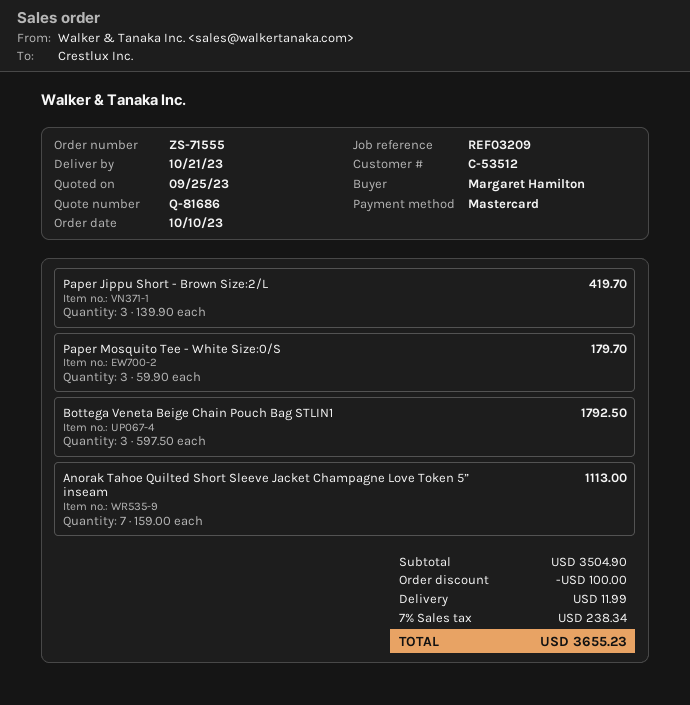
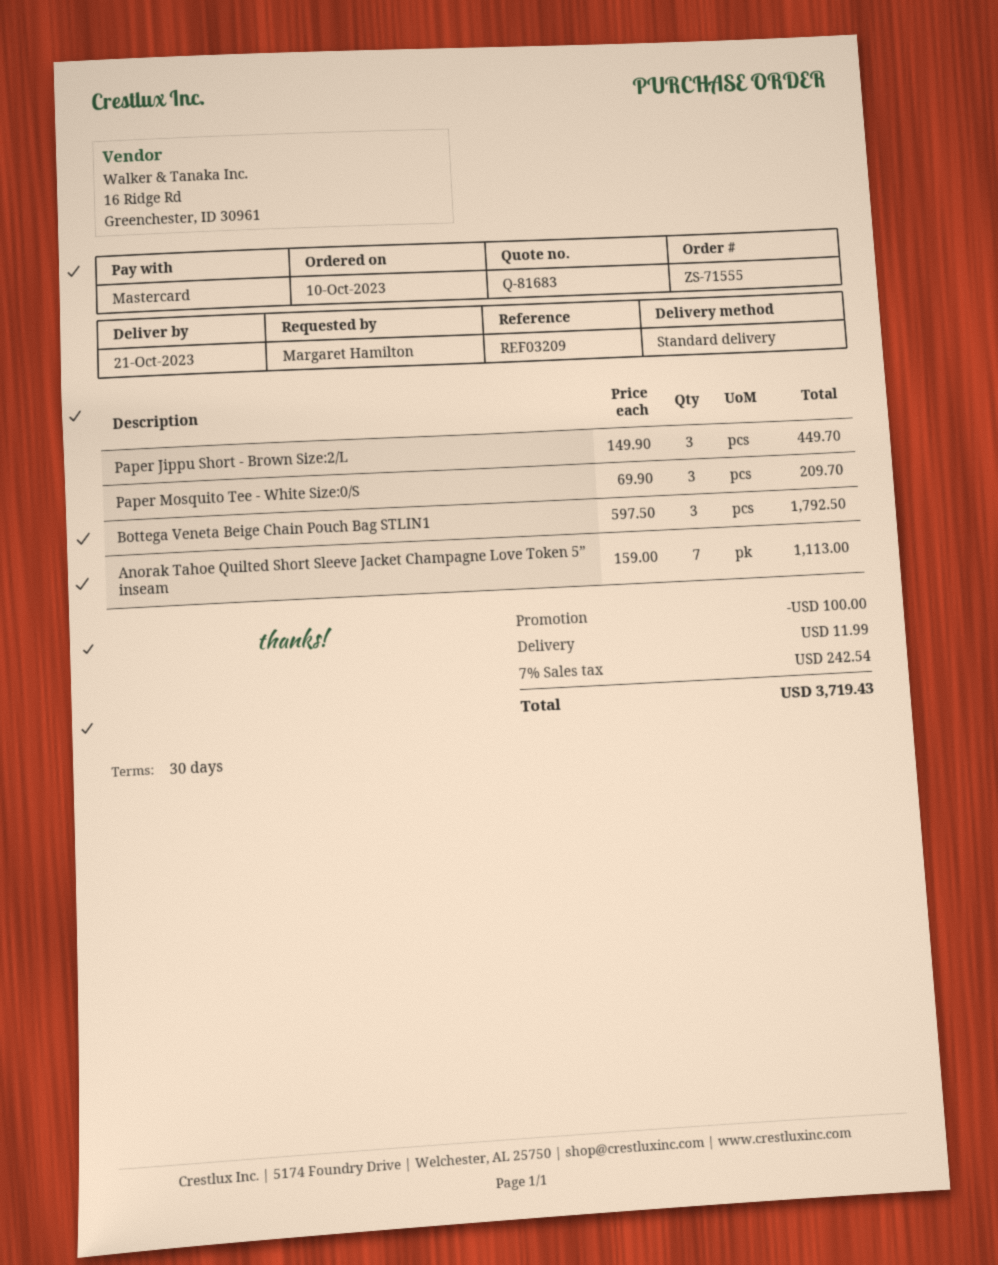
quote number: Q-81686 -> Q-81683
Paper Jippu Short - Brown Size:2/L: 3 x 139.90 = 419.70 -> 3 x 149.90 = 449.70
Paper Mosquito Tee - White Size:0/S: 3 x 59.90 = 179.70 -> 3 x 69.90 = 209.70
tax: 7% = 238.34 -> 7% = 242.54
total: 3655.23 -> 3719.43

